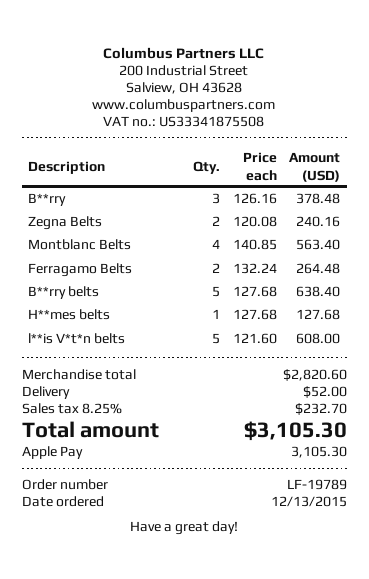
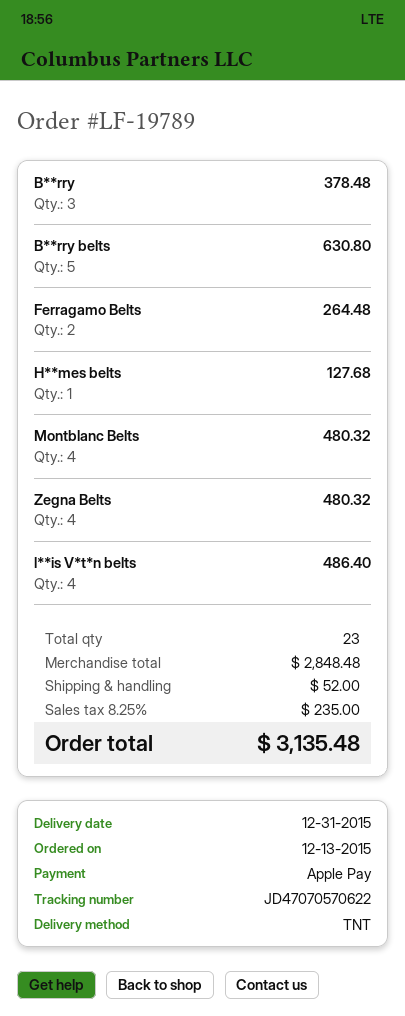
Zegna Belts: 2 for 240.16 -> 4 for 480.32
Montblanc Belts: 4 for 563.40 -> 4 for 480.32
B**rry belts: 5 for 638.40 -> 5 for 630.80
l**is V*t*n belts: 5 for 608.00 -> 4 for 486.40
subtotal: 2820.60 -> 2848.48
tax: 8.25% = 232.70 -> 8.25% = 235.00
total: 3105.30 -> 3135.48

